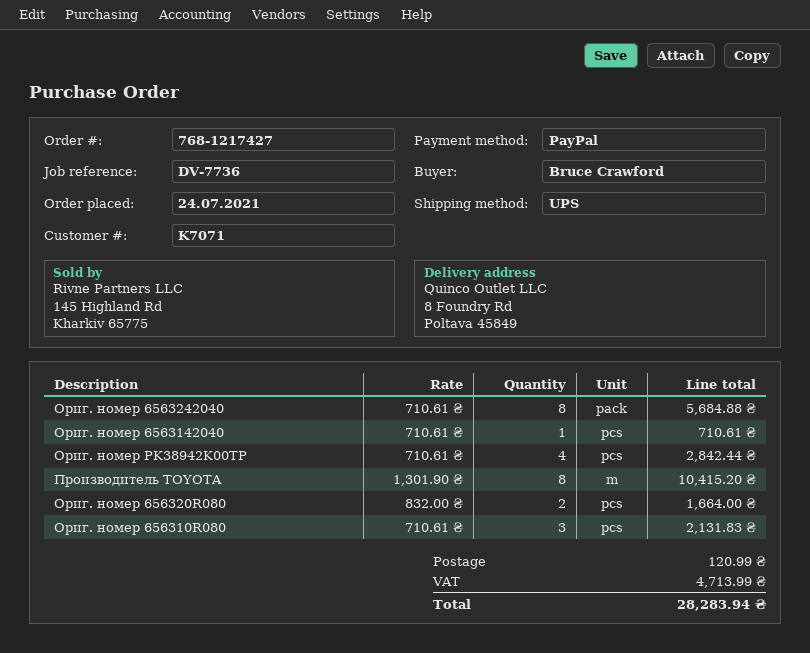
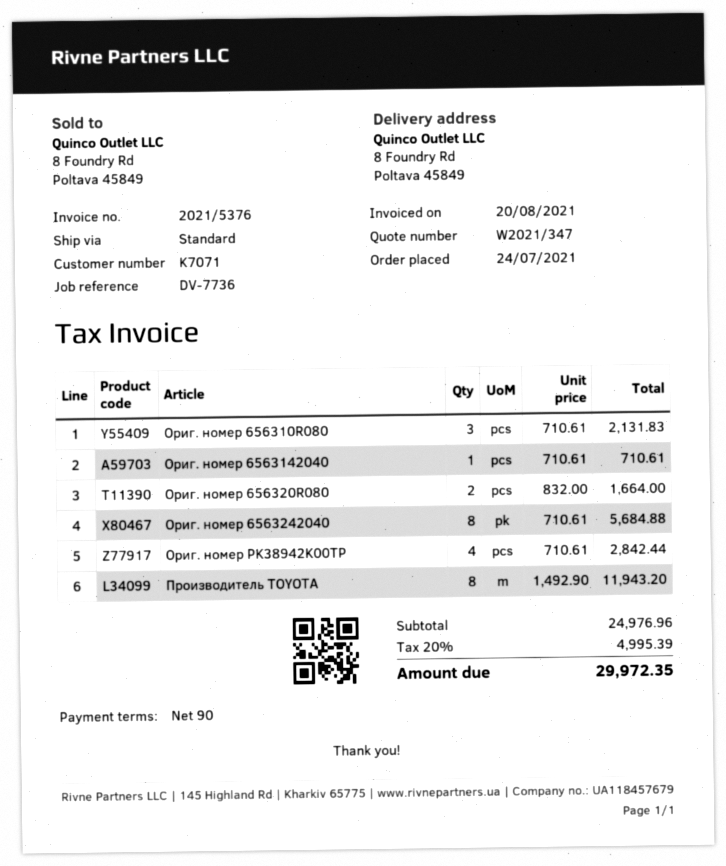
shipping method: UPS -> standard
Производитель TOYOTA: 8 x 1301.90 = 10415.20 -> 8 x 1492.90 = 11943.20
shipping: 120.99 -> none
tax: 4713.99 -> 4995.39
total: 28283.94 -> 29972.35

